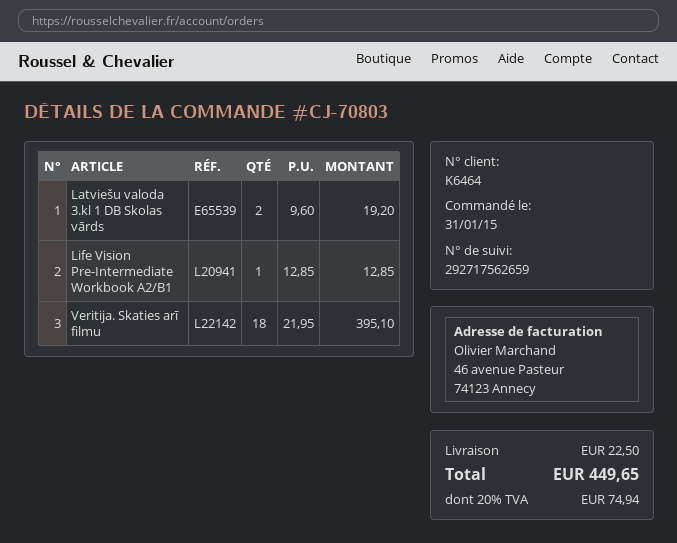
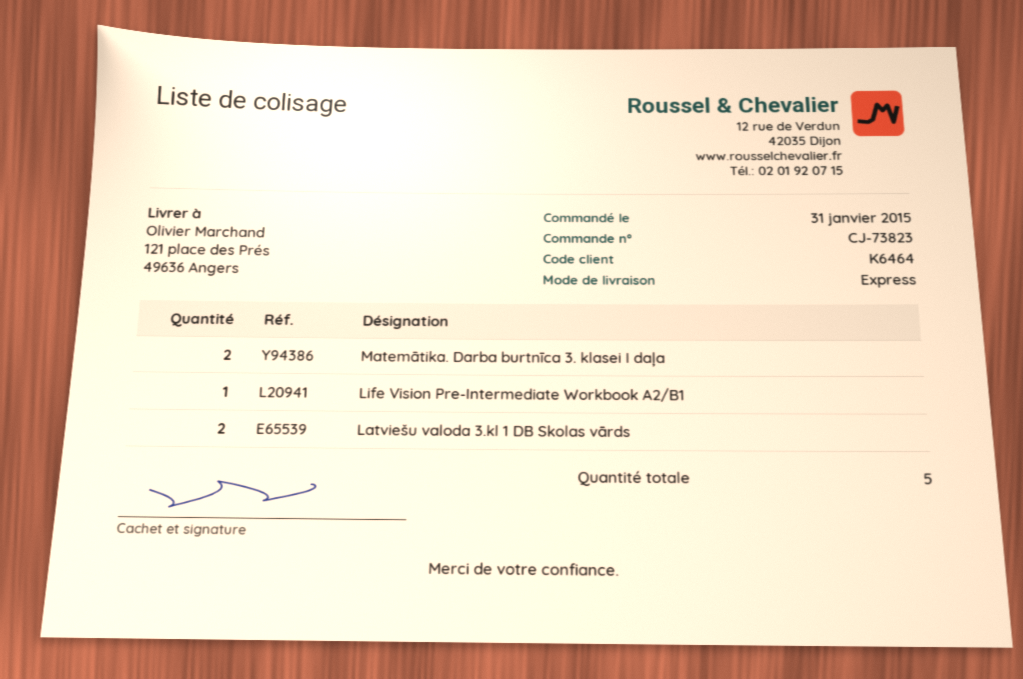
order number: CJ-70803 -> CJ-73823
Veritija. Skaties arī filmu: 18 -> none
Matemātika. Darba burtnīca 3. klasei I daļa: none -> 2

